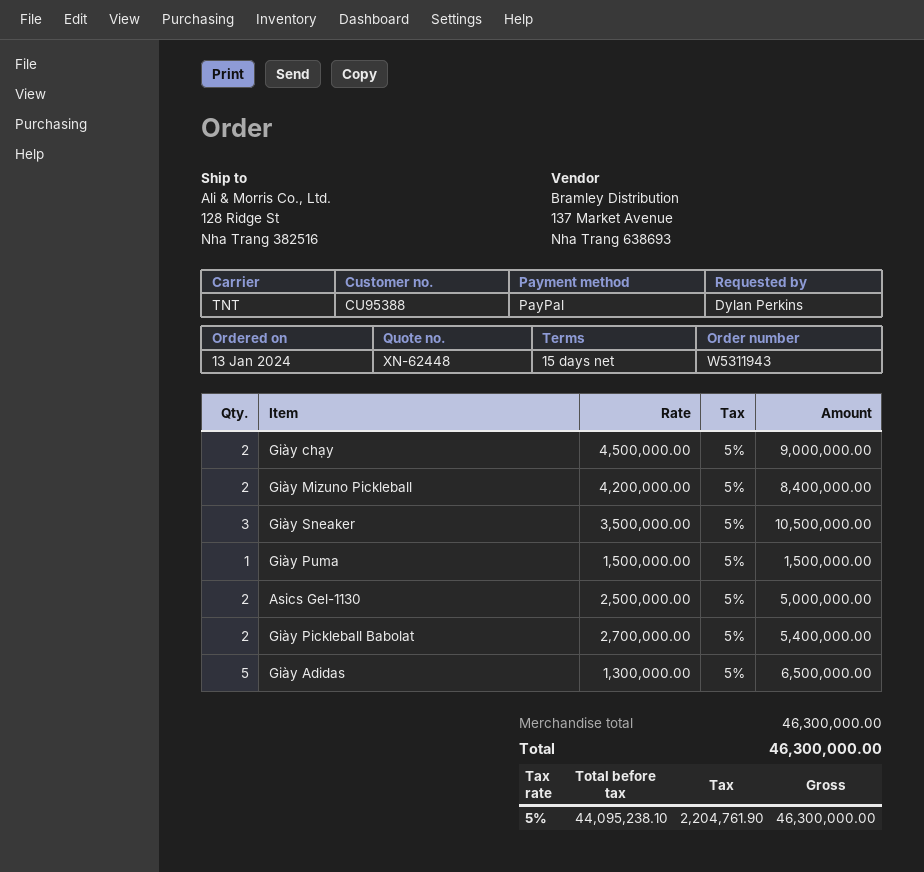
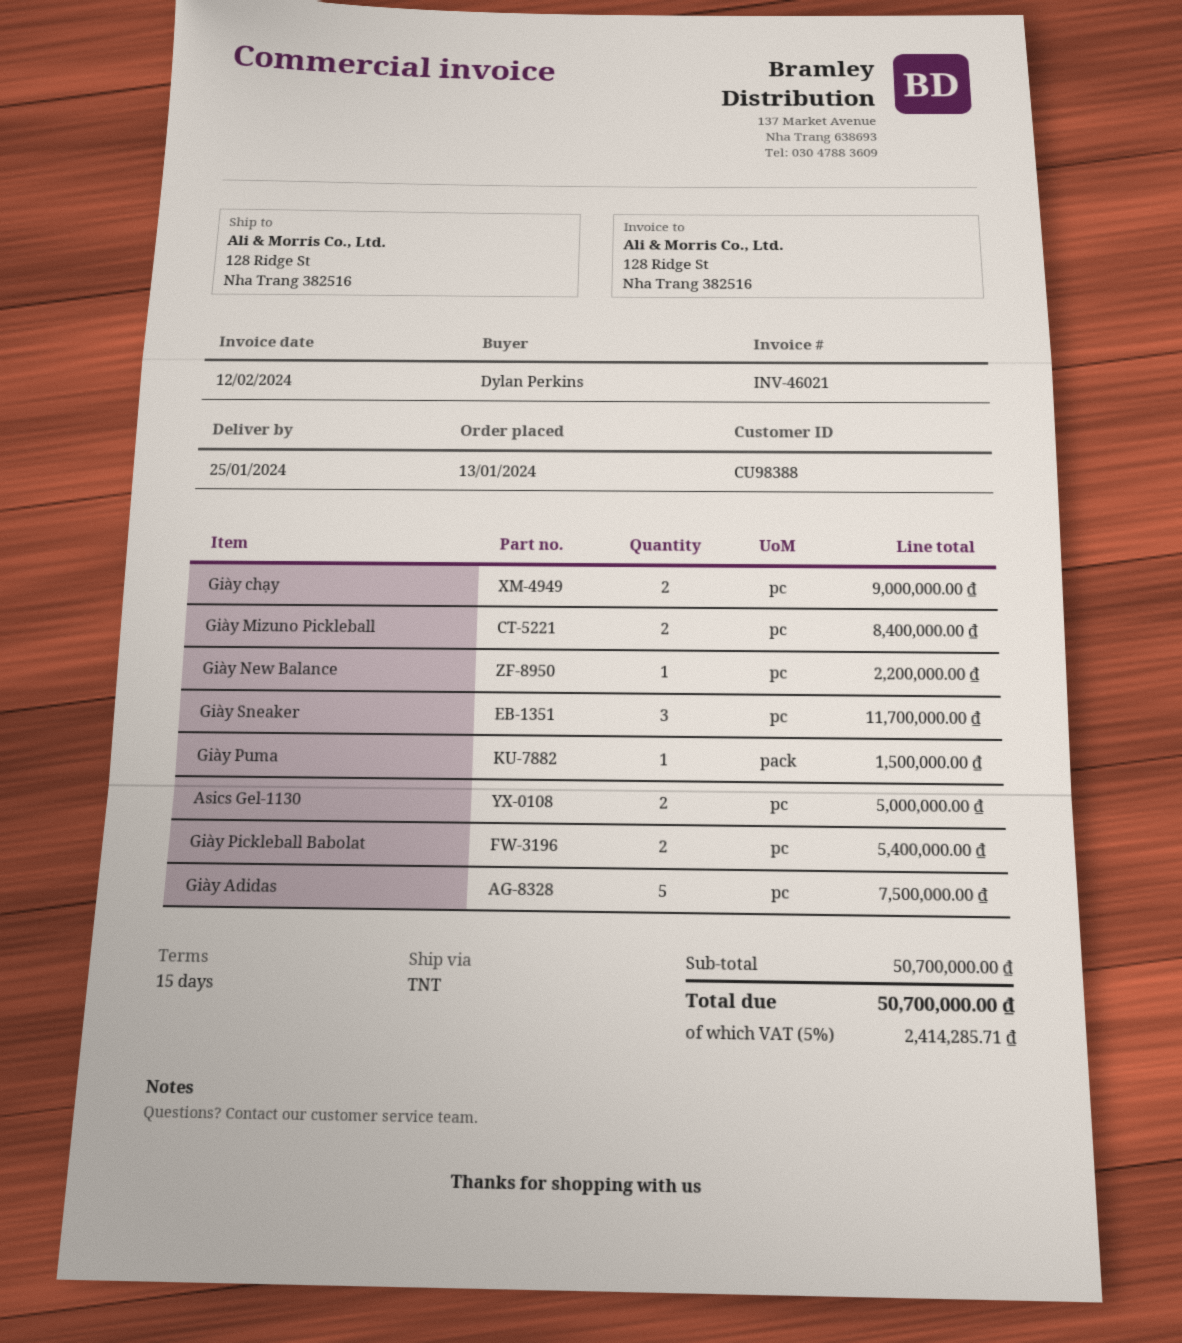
customer number: CU95388 -> CU98388
Giày Sneaker: 3 for 10500000.00 -> 3 for 11700000.00
Giày Adidas: 5 for 6500000.00 -> 5 for 7500000.00
Giày New Balance: none -> 1 for 2200000.00
subtotal: 46300000.00 -> 50700000.00
tax: 5% = 2204761.90 -> 5% = 2414285.71
total: 46300000.00 -> 50700000.00

